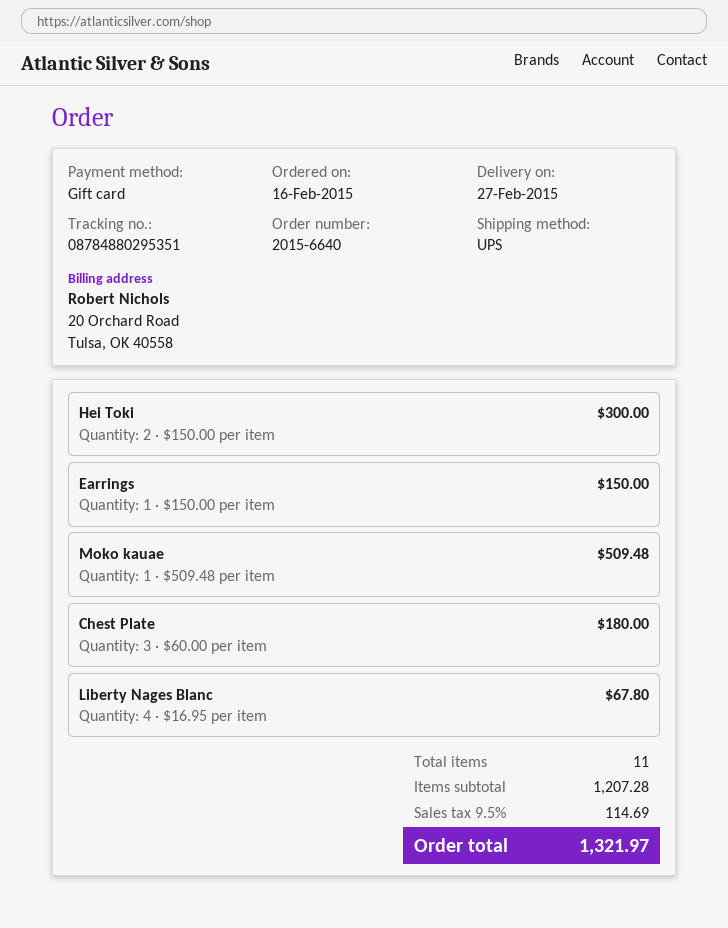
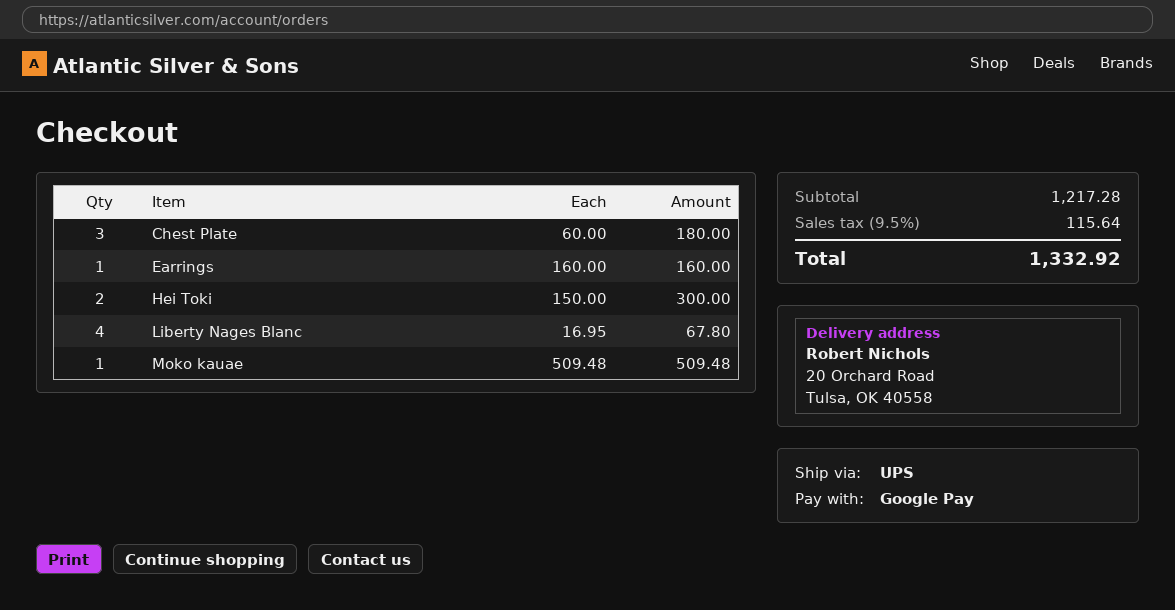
payment method: gift card -> Google Pay
Earrings: 1 x 150.00 = 150.00 -> 1 x 160.00 = 160.00
subtotal: 1207.28 -> 1217.28
tax: 9.5% = 114.69 -> 9.5% = 115.64
total: 1321.97 -> 1332.92

